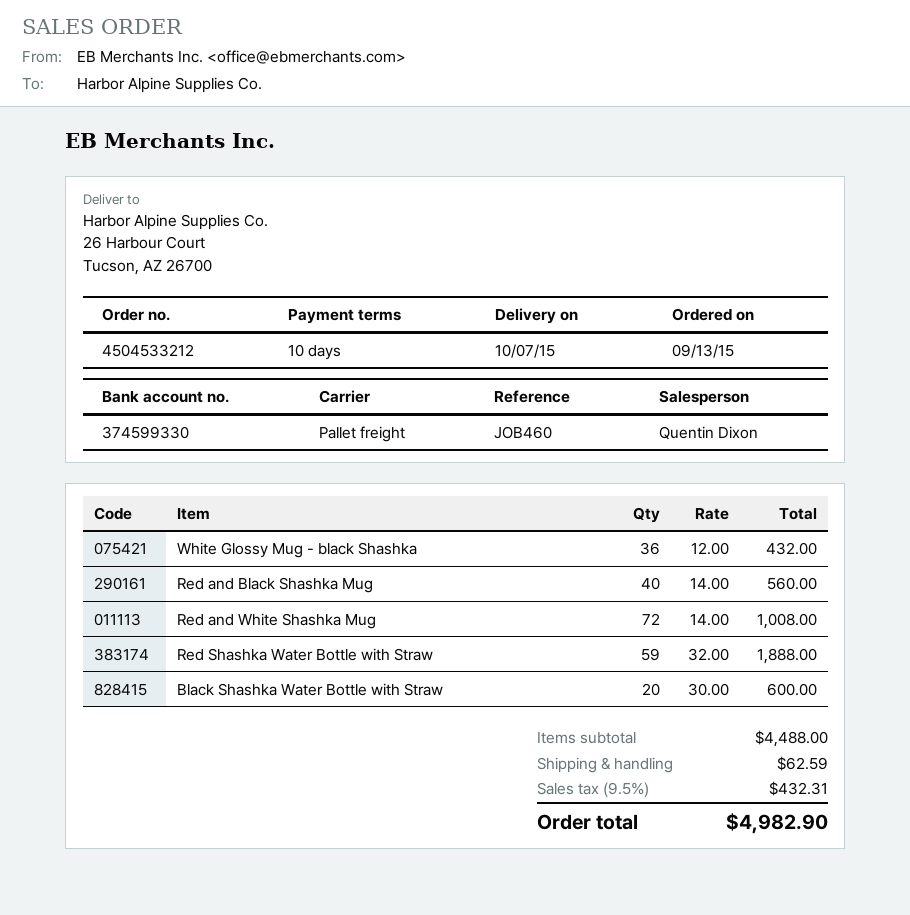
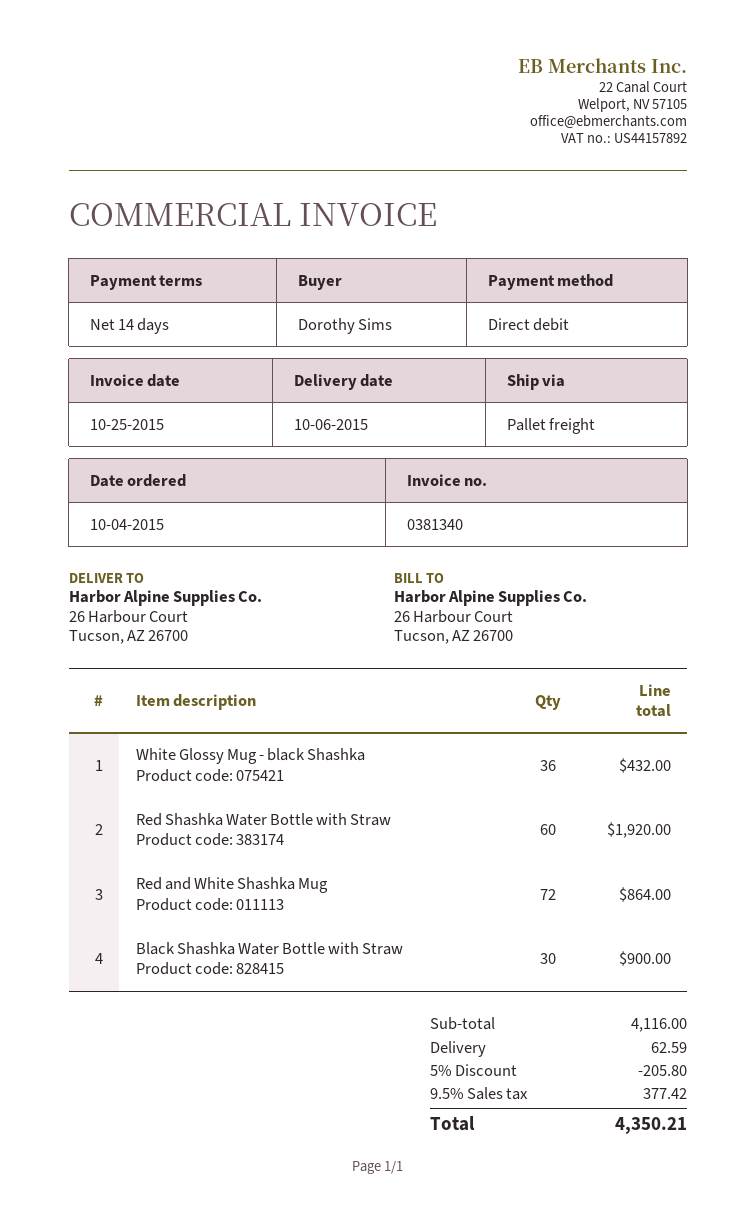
order date: 2015-09-13 -> 2015-10-04
delivery date: 2015-10-07 -> 2015-10-06
payment terms: 10 days -> 14 days
Red and Black Shashka Mug: 40 for 560.00 -> none
Red and White Shashka Mug: 72 for 1008.00 -> 72 for 864.00
Red Shashka Water Bottle with Straw: 59 for 1888.00 -> 60 for 1920.00
Black Shashka Water Bottle with Straw: 20 for 600.00 -> 30 for 900.00
subtotal: 4488.00 -> 4116.00
discount: none -> 5% = 205.80
tax: 9.5% = 432.31 -> 9.5% = 377.42
total: 4982.90 -> 4350.21

